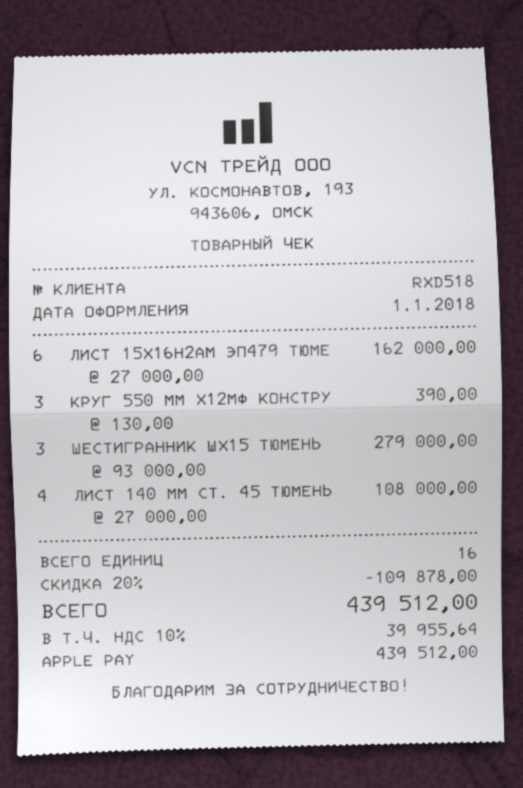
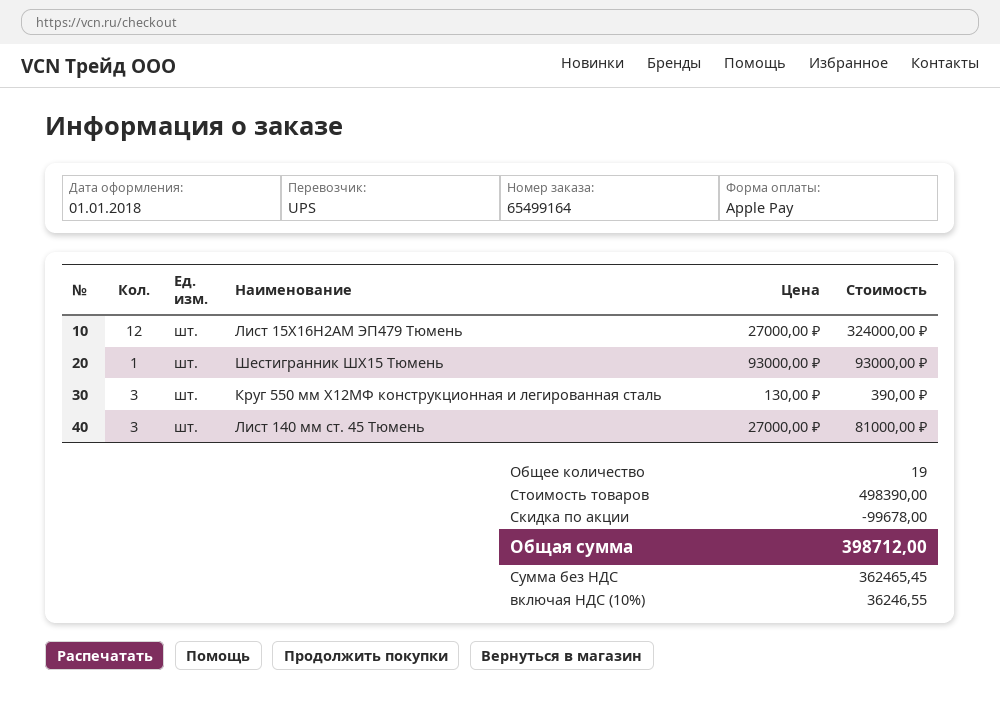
ЛИСТ 15Х16Н2АМ ЭП479 ТЮМЕ: 6 x 27000.00 = 162000.00 -> 12 x 27000.00 = 324000.00
ШЕСТИГРАННИК ШХ15 ТЮМЕНЬ: 3 x 93000.00 = 279000.00 -> 1 x 93000.00 = 93000.00
ЛИСТ 140 ММ СТ. 45 ТЮМЕНЬ: 4 x 27000.00 = 108000.00 -> 3 x 27000.00 = 81000.00
total quantity: 16 -> 19
discount: 109878.00 -> 99678.00
tax: 10% = 39955.64 -> 10% = 36246.55
total: 439512.00 -> 398712.00

